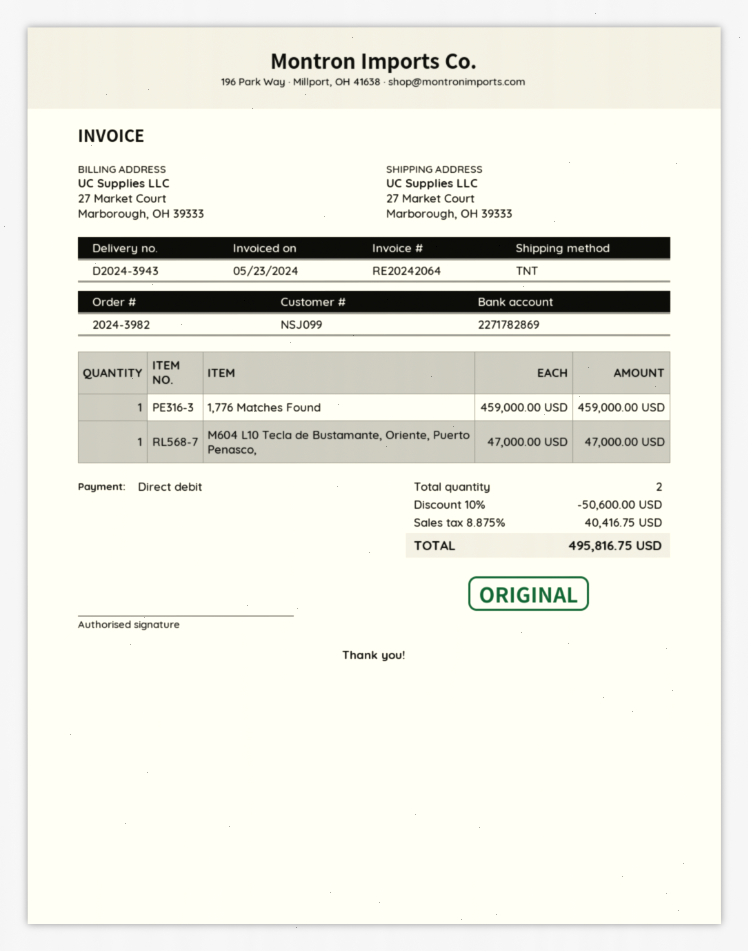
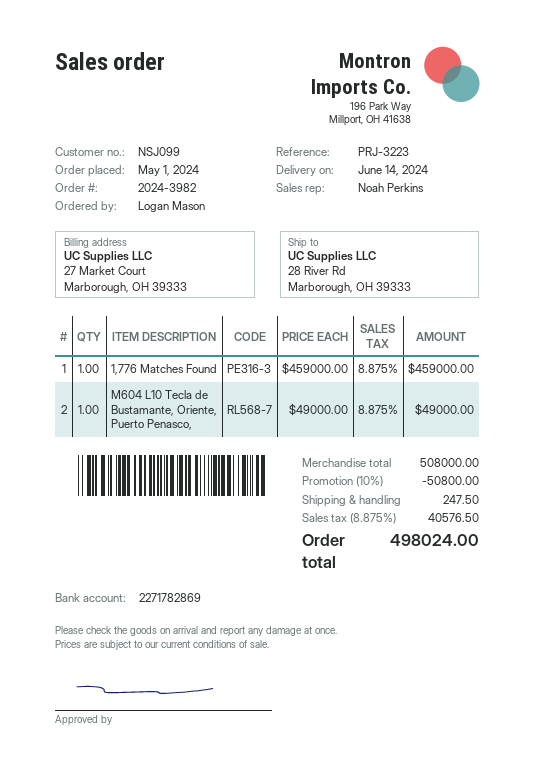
ship to: 27 Market Court, Marborough, OH 39333 -> 28 River Rd, Marborough, OH 39333
M604 L10 Tecla de Bustamante, Oriente, Puerto Penasco,: 1 x 47000.00 = 47000.00 -> 1 x 49000.00 = 49000.00
discount: 10% = 50600.00 -> 10% = 50800.00
shipping: none -> 247.50
tax: 8.875% = 40416.75 -> 8.875% = 40576.50
total: 495816.75 -> 498024.00

